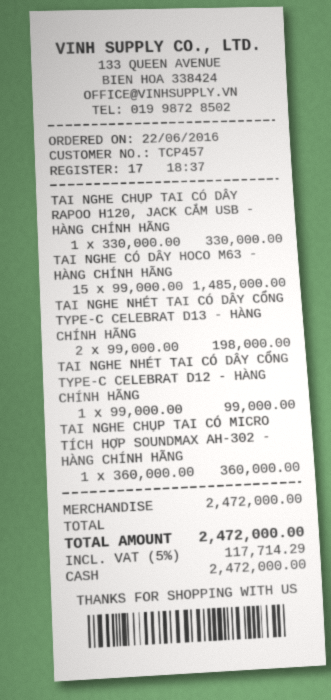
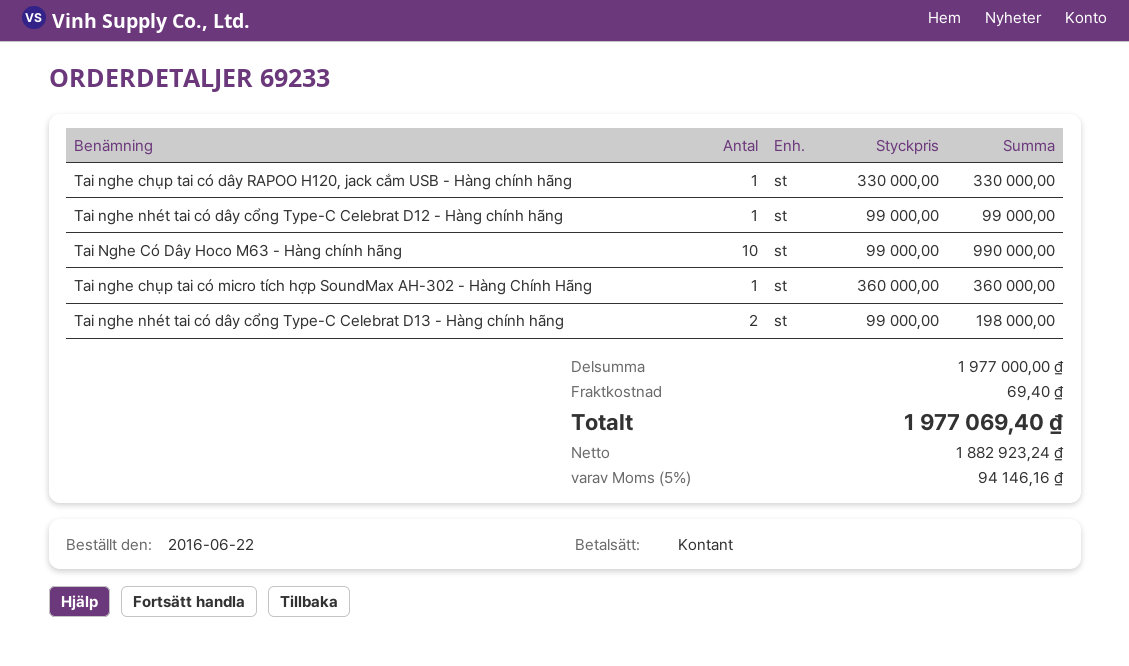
TAI NGHE CÓ DÂY HOCO M63 - HÀNG CHÍNH HÃNG: 15 x 99000.00 = 1485000.00 -> 10 x 99000.00 = 990000.00
subtotal: 2472000.00 -> 1977000.00
shipping: none -> 69.40
tax: 5% = 117714.29 -> 5% = 94146.16
total: 2472000.00 -> 1977069.40

